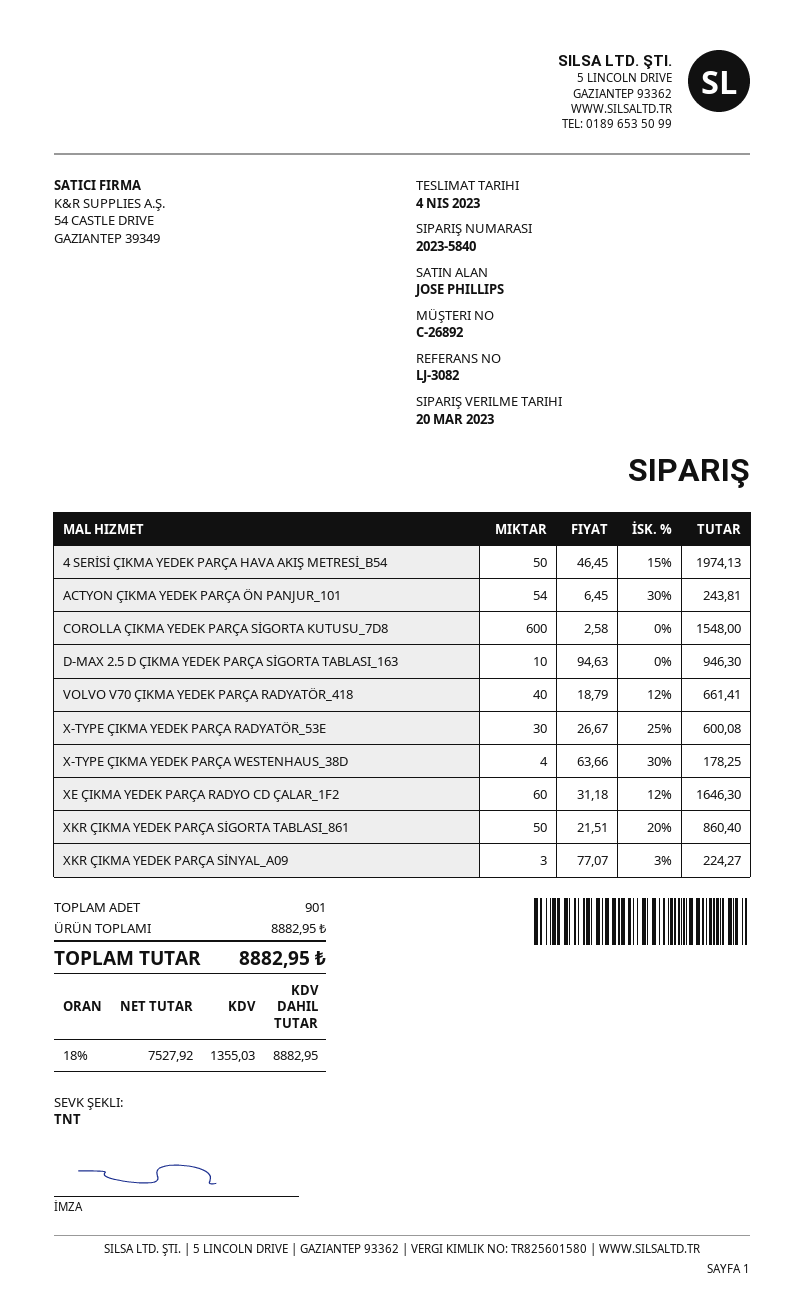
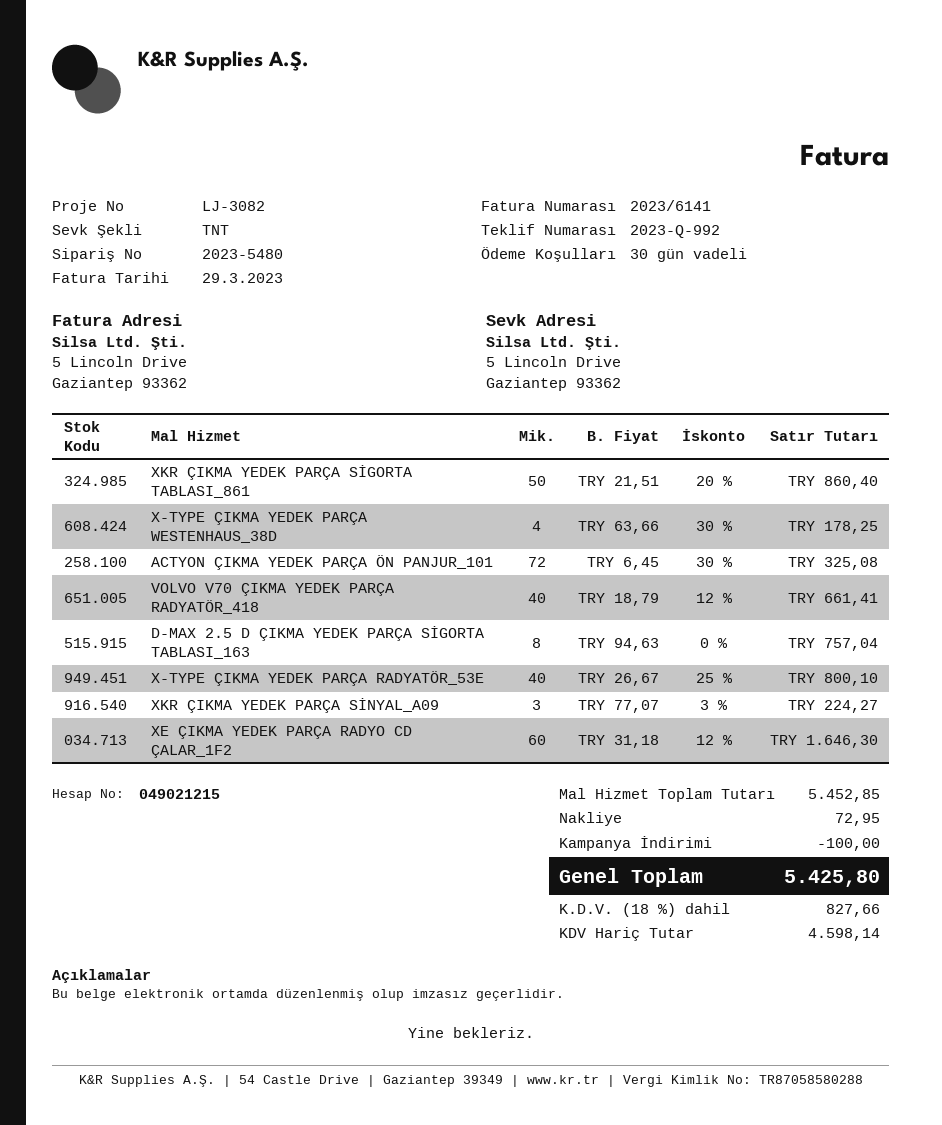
order number: 2023-5840 -> 2023-5480
4 SERİSİ ÇIKMA YEDEK PARÇA HAVA AKIŞ METRESİ_B54: 50 x 46.45 - 15% = 1974.13 -> none
ACTYON ÇIKMA YEDEK PARÇA ÖN PANJUR_101: 54 x 6.45 - 30% = 243.81 -> 72 x 6.45 - 30% = 325.08
COROLLA ÇIKMA YEDEK PARÇA SİGORTA KUTUSU_7D8: 600 x 2.58 = 1548.00 -> none
D-MAX 2.5 D ÇIKMA YEDEK PARÇA SİGORTA TABLASI_163: 10 x 94.63 = 946.30 -> 8 x 94.63 = 757.04
X-TYPE ÇIKMA YEDEK PARÇA RADYATÖR_53E: 30 x 26.67 - 25% = 600.08 -> 40 x 26.67 - 25% = 800.10
subtotal: 8882.95 -> 5452.85
discount: none -> 100.00
shipping: none -> 72.95
net: 7527.92 -> 4598.14
tax: 18% = 1355.03 -> 18% = 827.66
total: 8882.95 -> 5425.80

